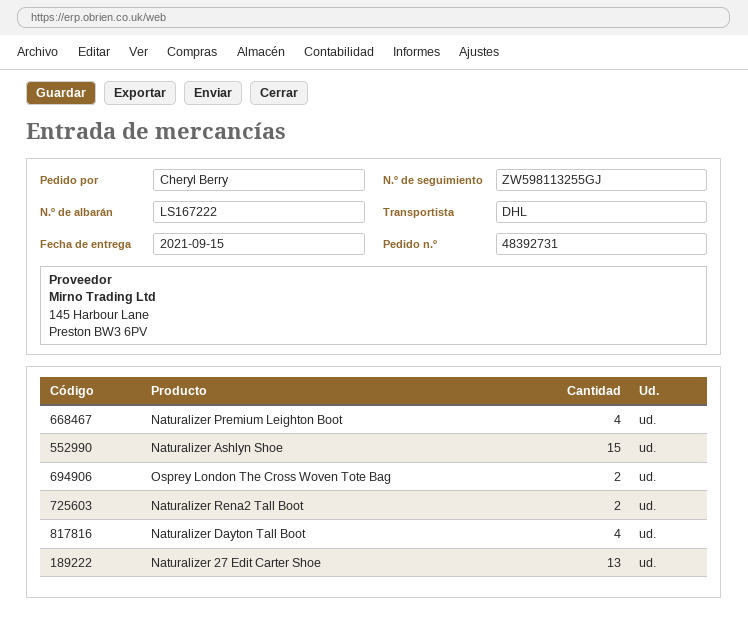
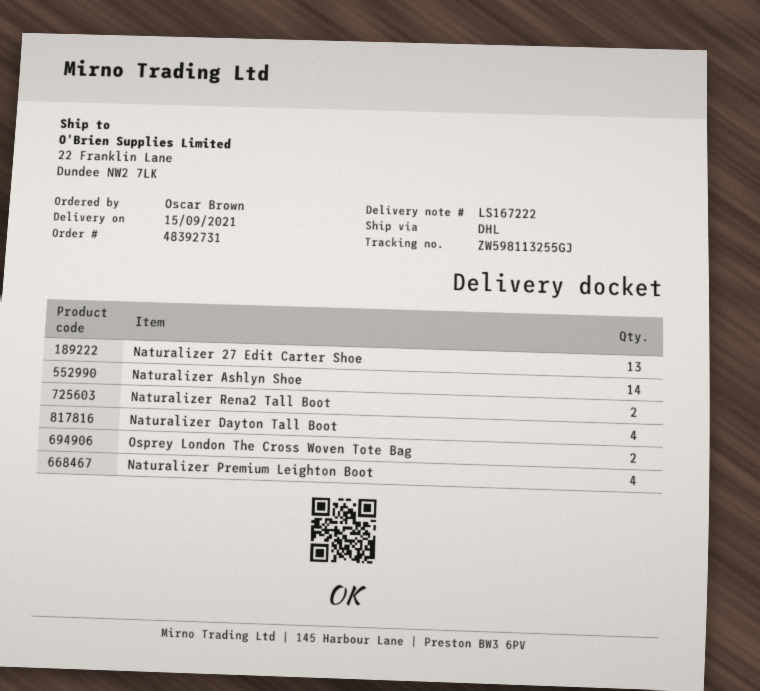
ordered by: Cheryl Berry -> Oscar Brown
Naturalizer Ashlyn Shoe: 15 -> 14

